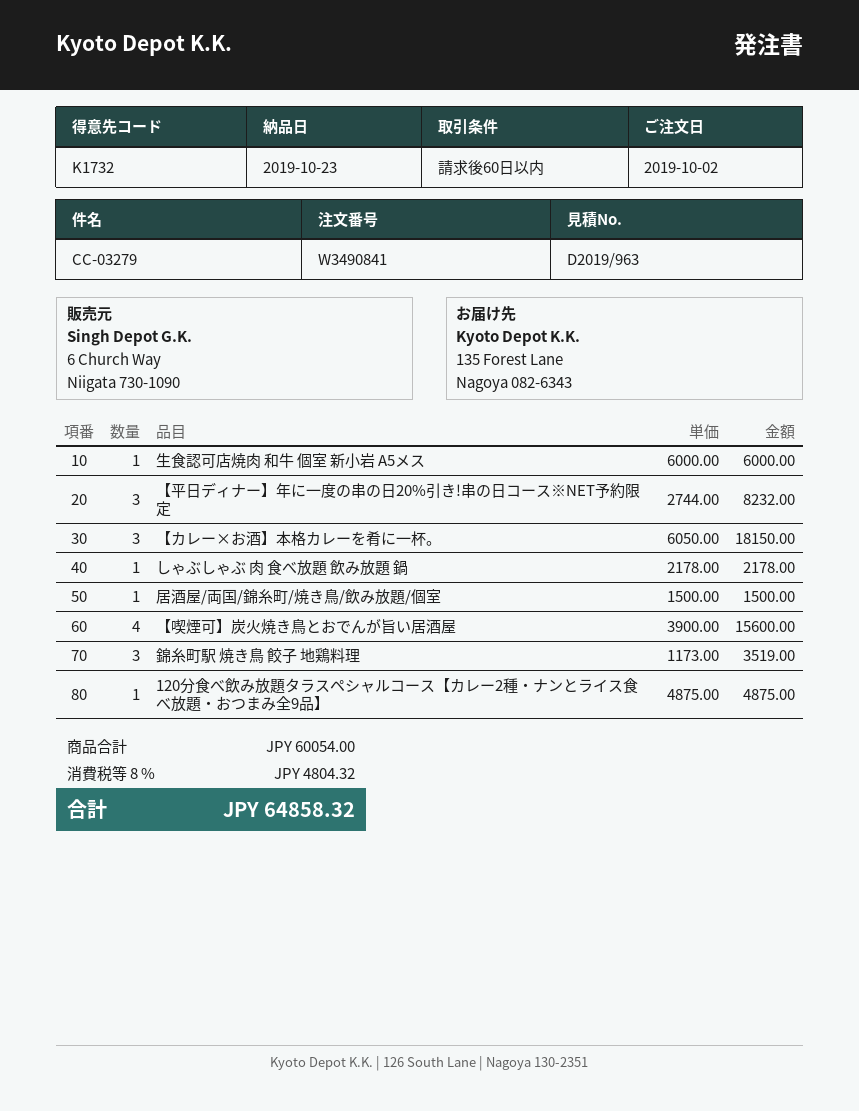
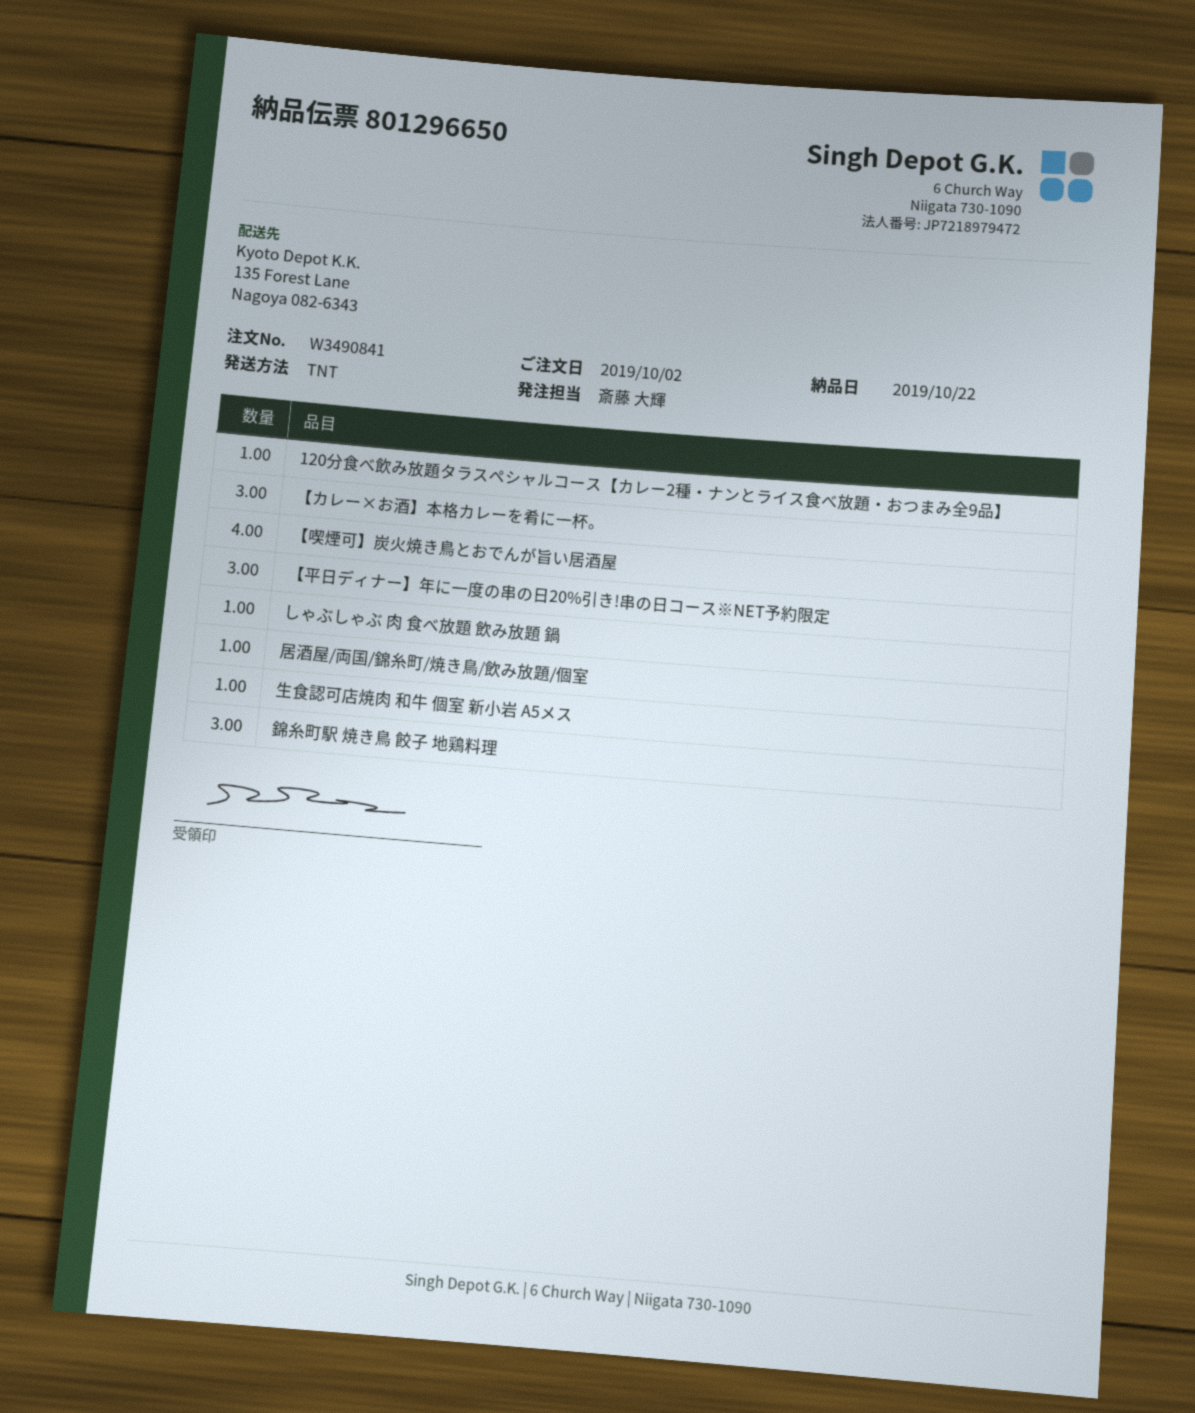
delivery date: 2019-10-23 -> 2019-10-22

